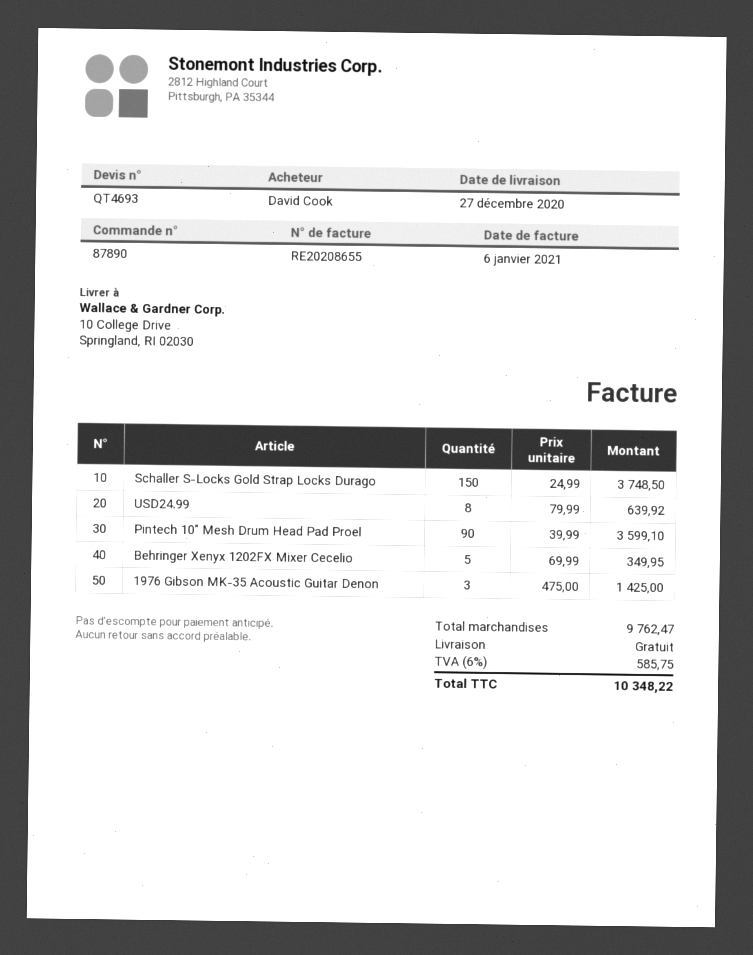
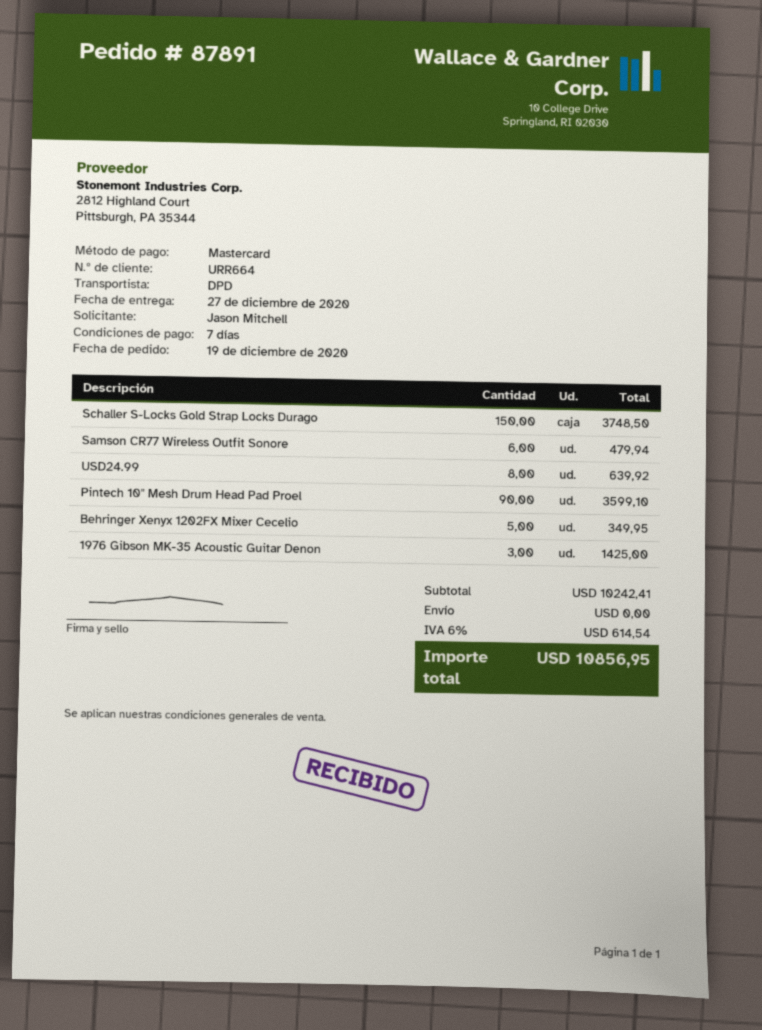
order number: 87890 -> 87891
ordered by: David Cook -> Jason Mitchell
Samson CR77 Wireless Outfit Sonore: none -> 6 for 479.94
subtotal: 9762.47 -> 10242.41
tax: 6% = 585.75 -> 6% = 614.54
total: 10348.22 -> 10856.95

